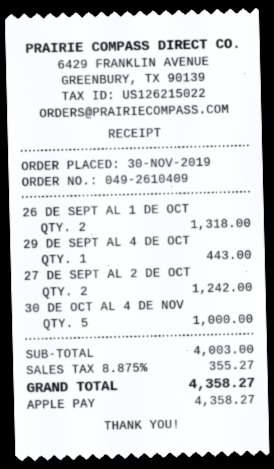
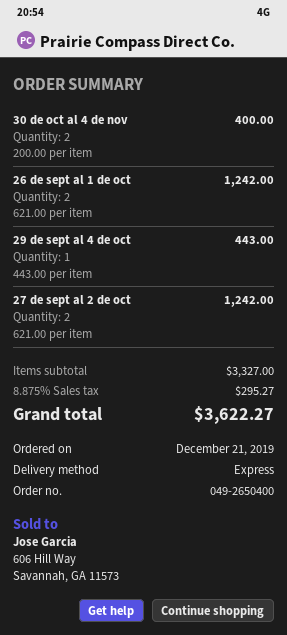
order number: 049-2610409 -> 049-2650400
order date: 2019-11-30 -> 2019-12-21
26 DE SEPT AL 1 DE OCT: 2 for 1318.00 -> 2 for 1242.00
30 DE OCT AL 4 DE NOV: 5 for 1000.00 -> 2 for 400.00
subtotal: 4003.00 -> 3327.00
tax: 8.875% = 355.27 -> 8.875% = 295.27
total: 4358.27 -> 3622.27

